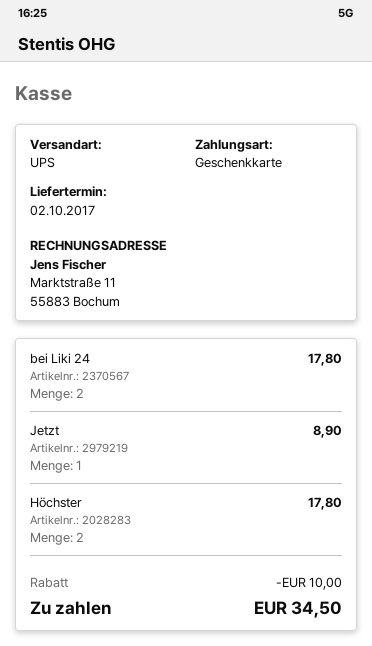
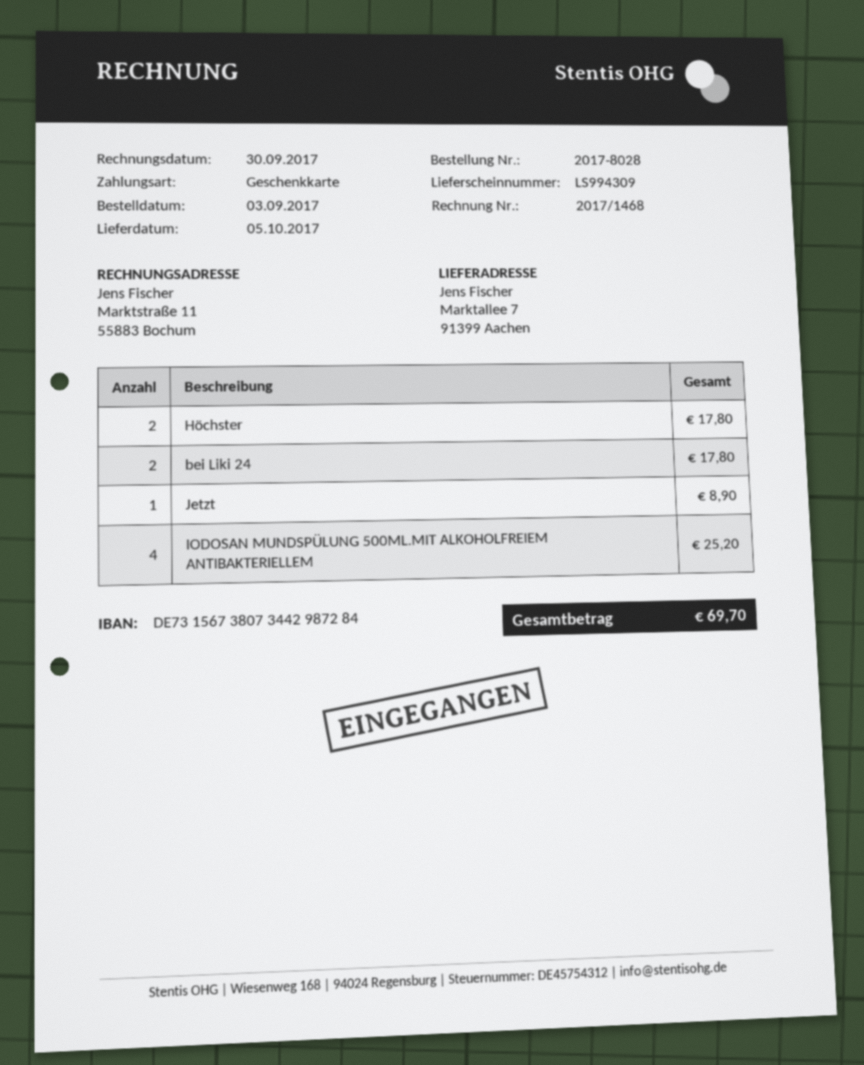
delivery date: 2017-10-02 -> 2017-10-05
IODOSAN MUNDSPÜLUNG 500ML.MIT ALKOHOLFREIEM ANTIBAKTERIELLEM: none -> 4 for 25.20
discount: 10.00 -> none
total: 34.50 -> 69.70

